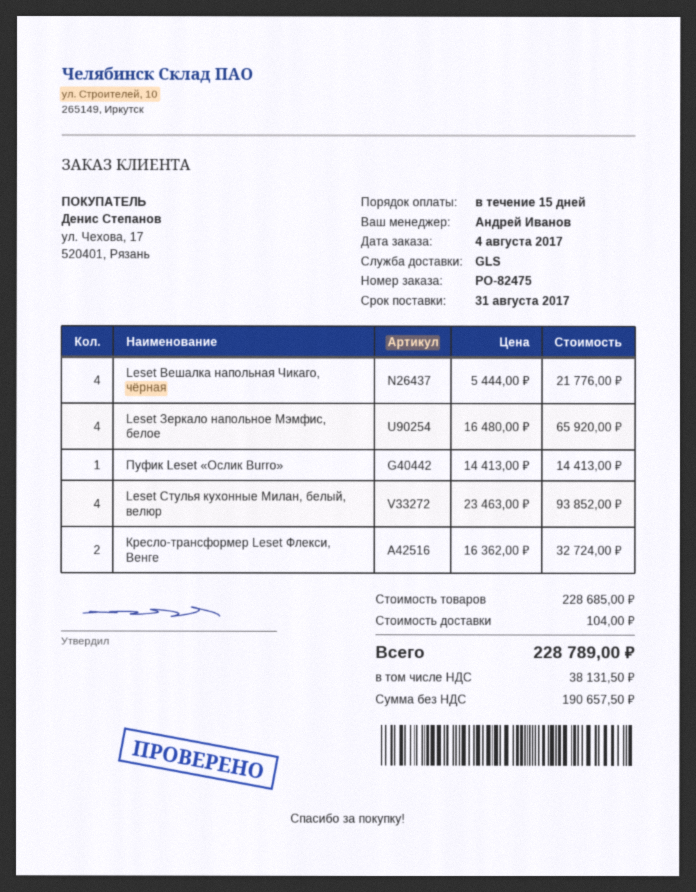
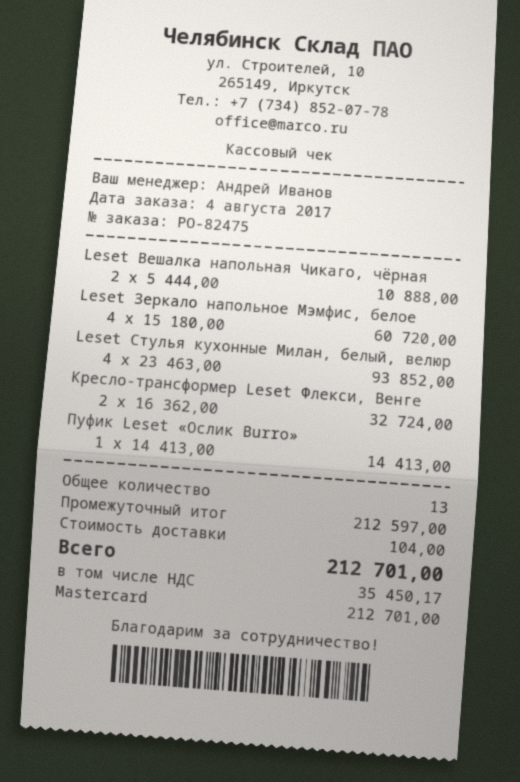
Leset Вешалка напольная Чикаго, чёрная: 4 x 5444.00 = 21776.00 -> 2 x 5444.00 = 10888.00
Leset Зеркало напольное Мэмфис, белое: 4 x 16480.00 = 65920.00 -> 4 x 15180.00 = 60720.00
subtotal: 228685.00 -> 212597.00
tax: 38131.50 -> 35450.17
total: 228789.00 -> 212701.00

